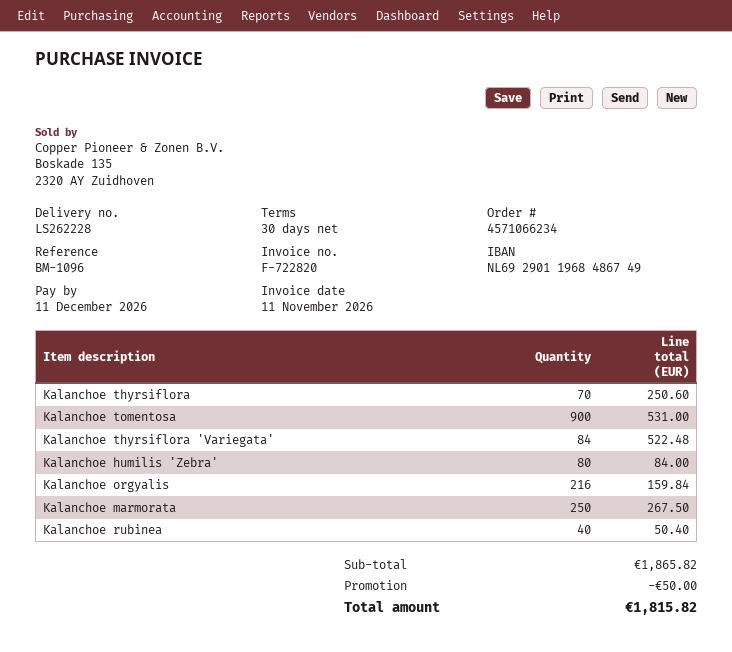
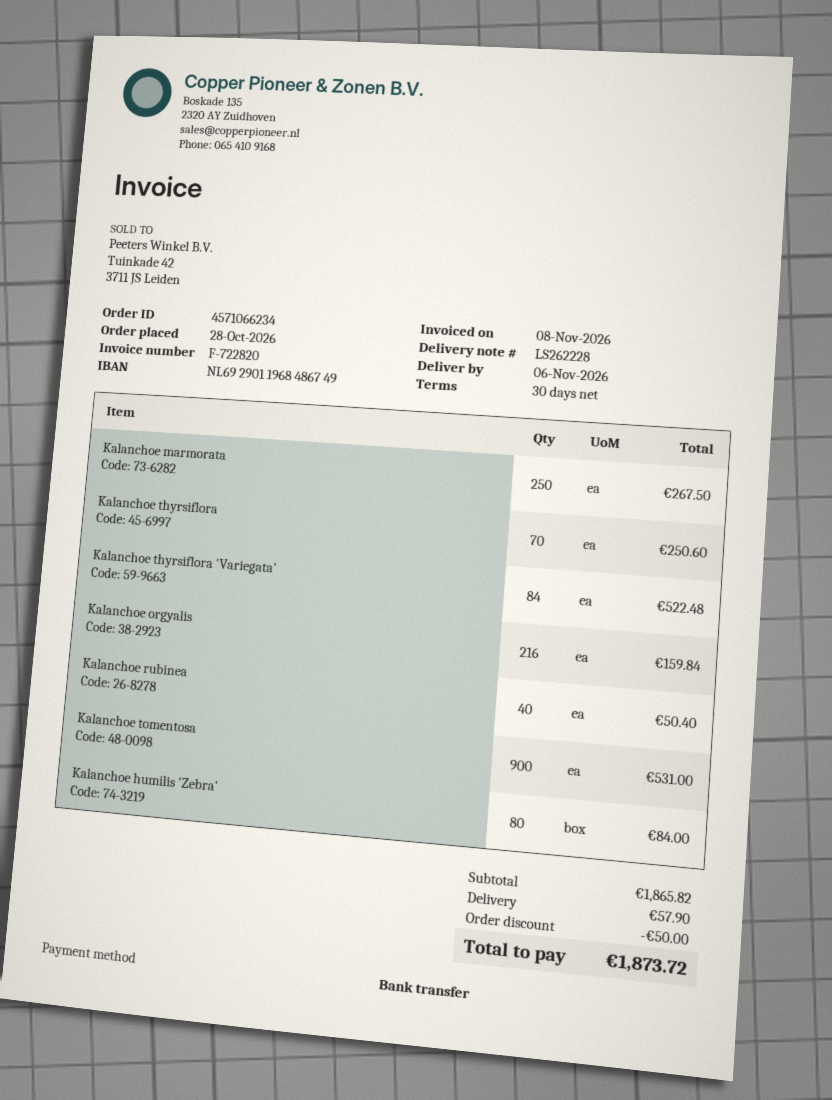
invoice date: 2026-11-11 -> 2026-11-08
shipping: none -> 57.90
total: 1815.82 -> 1873.72

